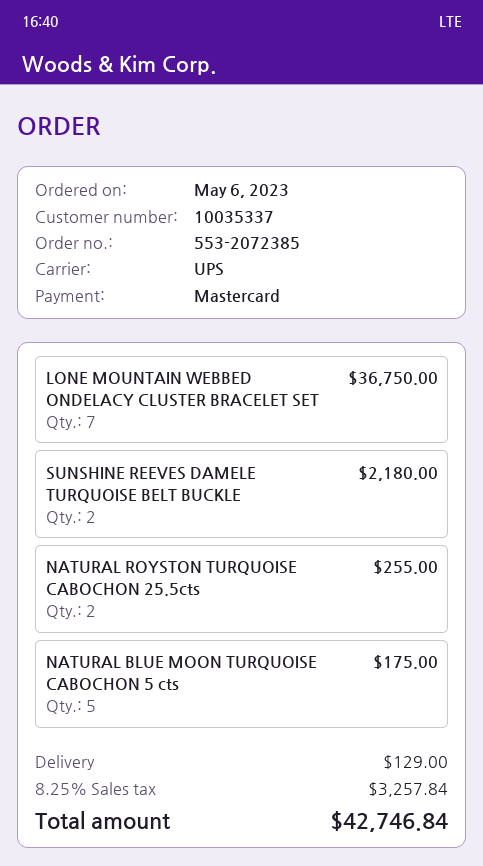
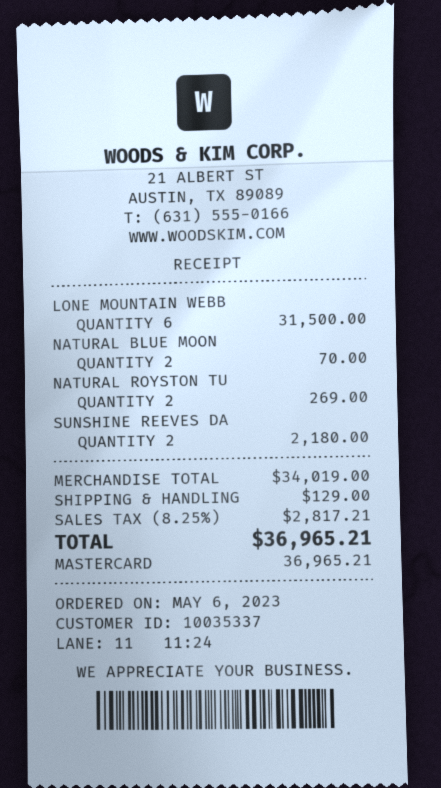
LONE MOUNTAIN WEBBED ONDELACY CLUSTER BRACELET SET: 7 for 36750.00 -> 6 for 31500.00
NATURAL ROYSTON TURQUOISE CABOCHON 25.5cts: 2 for 255.00 -> 2 for 269.00
NATURAL BLUE MOON TURQUOISE CABOCHON 5 cts: 5 for 175.00 -> 2 for 70.00
tax: 8.25% = 3257.84 -> 8.25% = 2817.21
total: 42746.84 -> 36965.21

